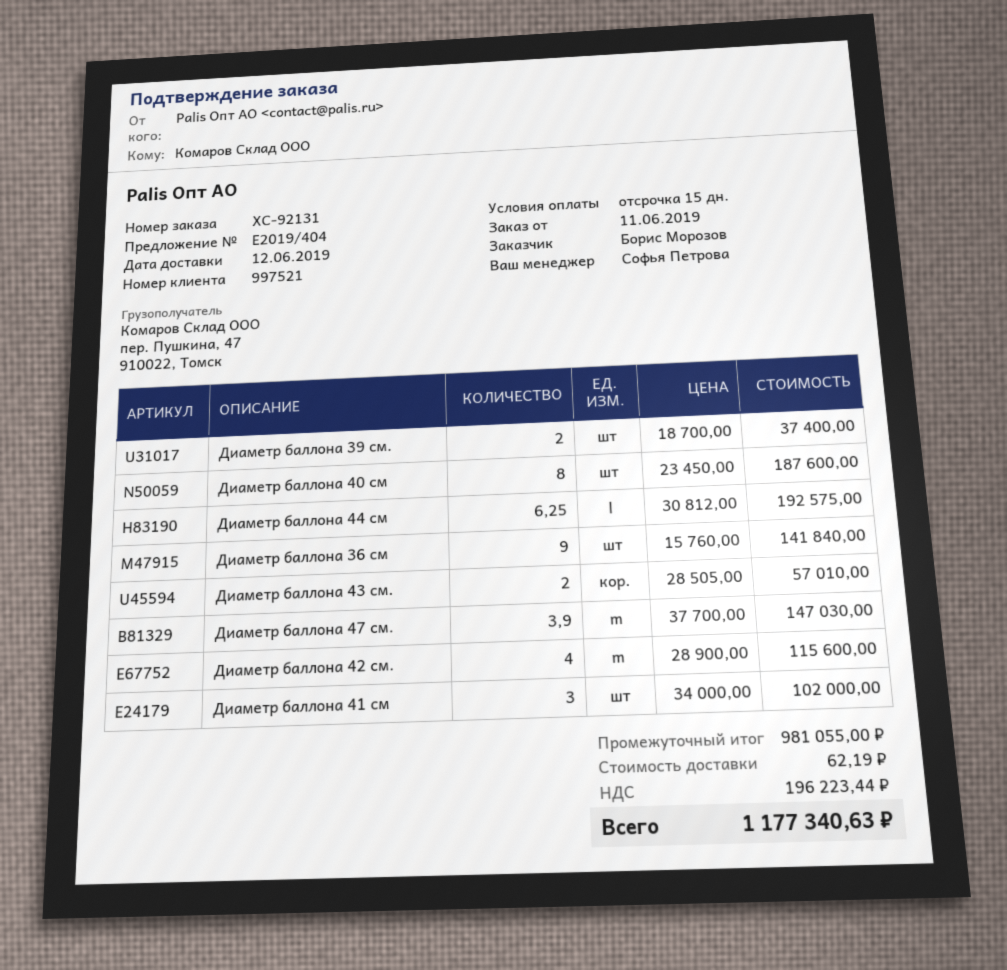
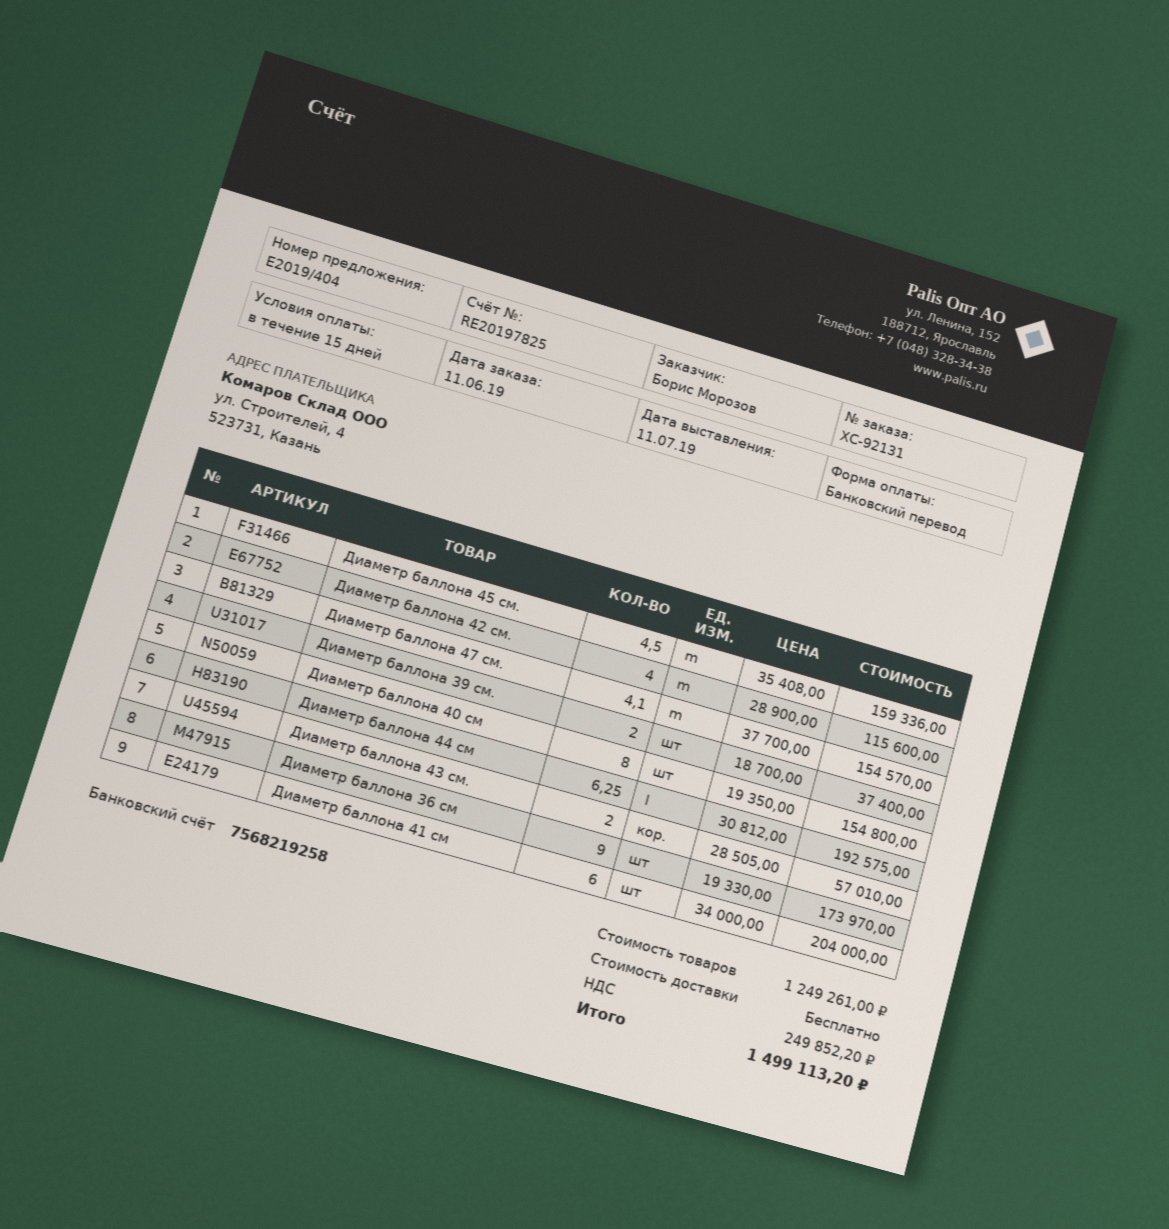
Диаметр баллона 40 см: 8 x 23450.00 = 187600.00 -> 8 x 19350.00 = 154800.00
Диаметр баллона 36 см: 9 x 15760.00 = 141840.00 -> 9 x 19330.00 = 173970.00
Диаметр баллона 47 см.: 3.9 x 37700.00 = 147030.00 -> 4.1 x 37700.00 = 154570.00
Диаметр баллона 41 см: 3 x 34000.00 = 102000.00 -> 6 x 34000.00 = 204000.00
Диаметр баллона 45 см.: none -> 4.5 x 35408.00 = 159336.00
subtotal: 981055.00 -> 1249261.00
shipping: 62.19 -> 0.00
tax: 196223.44 -> 249852.20
total: 1177340.63 -> 1499113.20

